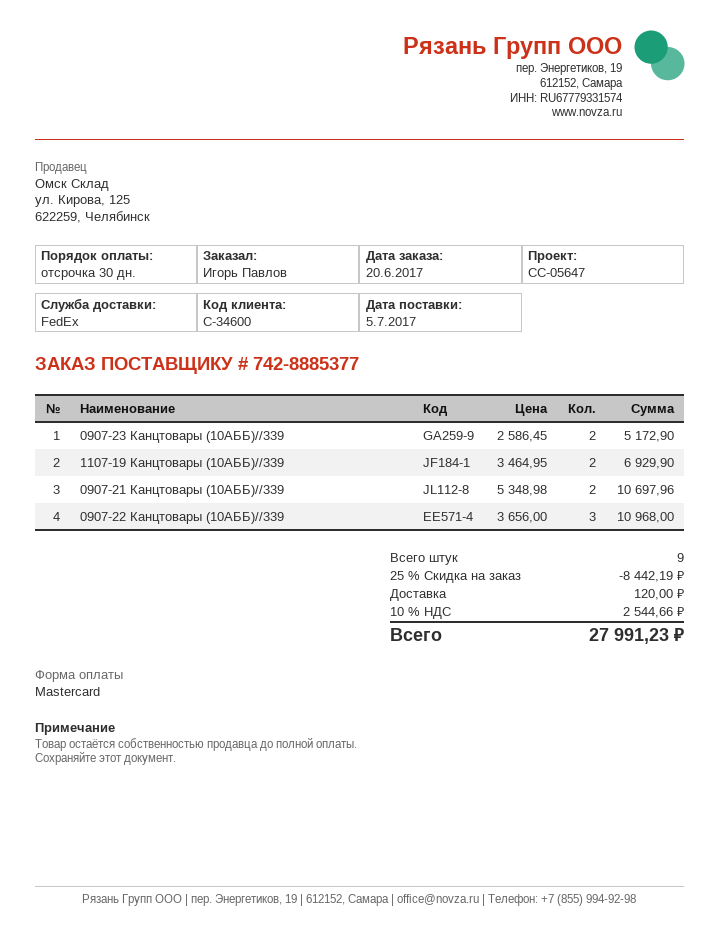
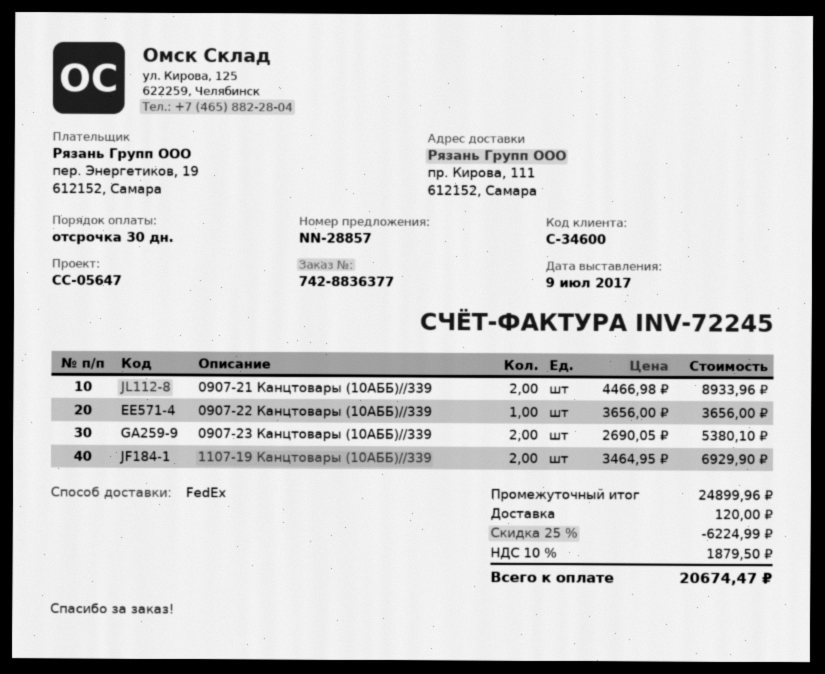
order number: 742-8885377 -> 742-8836377
0907-23 Канцтовары (10АББ)//339: 2 x 2586.45 = 5172.90 -> 2 x 2690.05 = 5380.10
0907-21 Канцтовары (10АББ)//339: 2 x 5348.98 = 10697.96 -> 2 x 4466.98 = 8933.96
0907-22 Канцтовары (10АББ)//339: 3 x 3656.00 = 10968.00 -> 1 x 3656.00 = 3656.00
discount: 25% = 8442.19 -> 25% = 6224.99
tax: 10% = 2544.66 -> 10% = 1879.50
total: 27991.23 -> 20674.47

